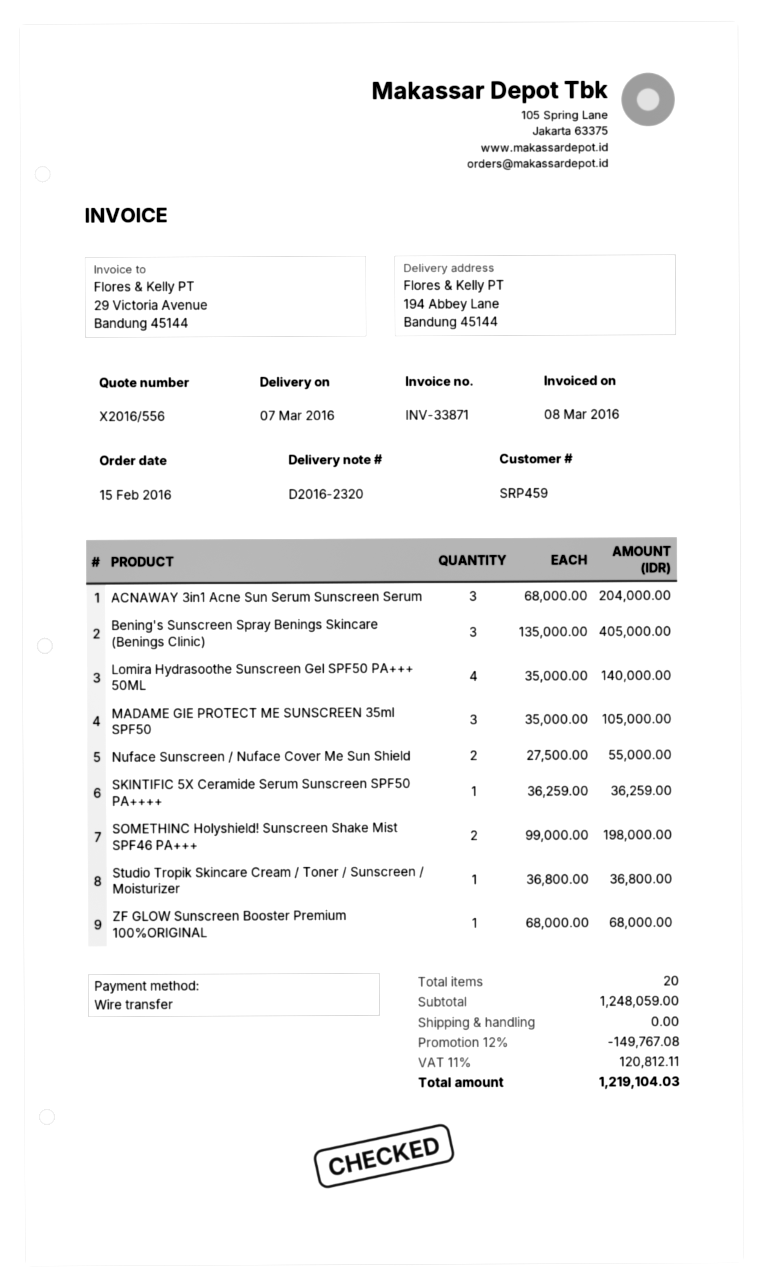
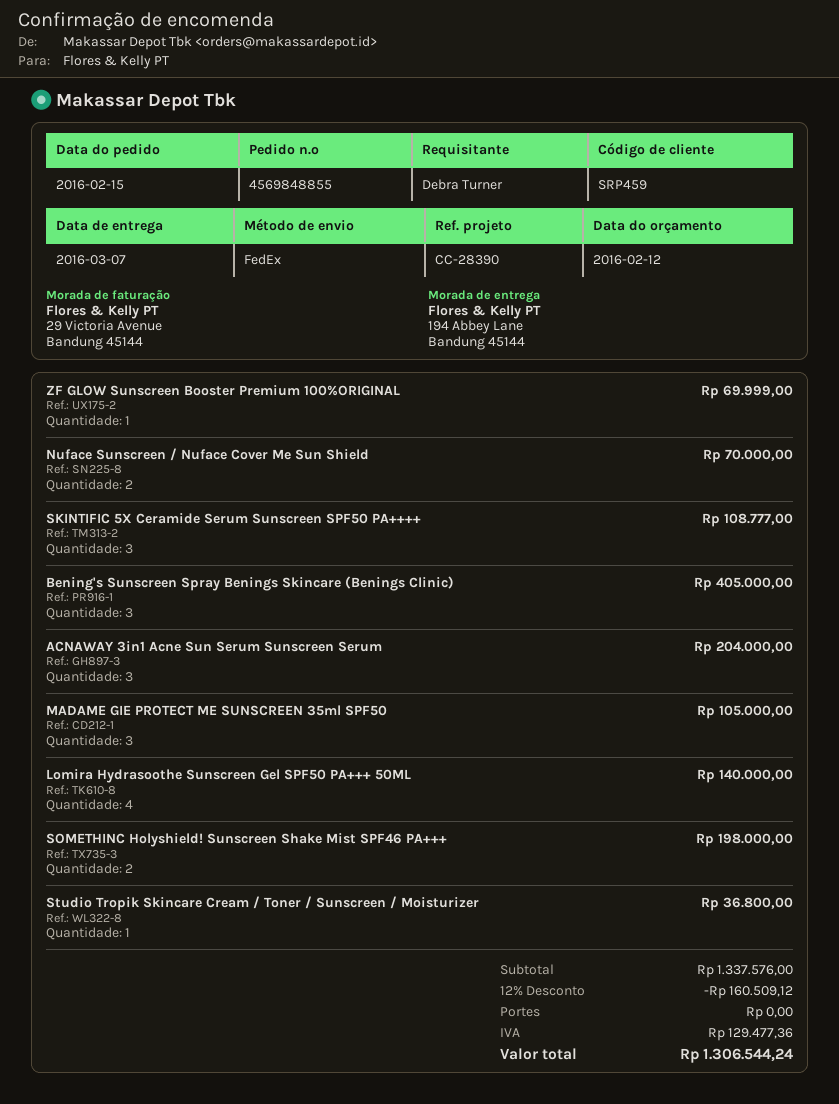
Nuface Sunscreen / Nuface Cover Me Sun Shield: 2 for 55000.00 -> 2 for 70000.00
SKINTIFIC 5X Ceramide Serum Sunscreen SPF50 PA++++: 1 for 36259.00 -> 3 for 108777.00
ZF GLOW Sunscreen Booster Premium 100%ORIGINAL: 1 for 68000.00 -> 1 for 69999.00
subtotal: 1248059.00 -> 1337576.00
discount: 12% = 149767.08 -> 12% = 160509.12
tax: 120812.11 -> 129477.36
total: 1219104.03 -> 1306544.24

